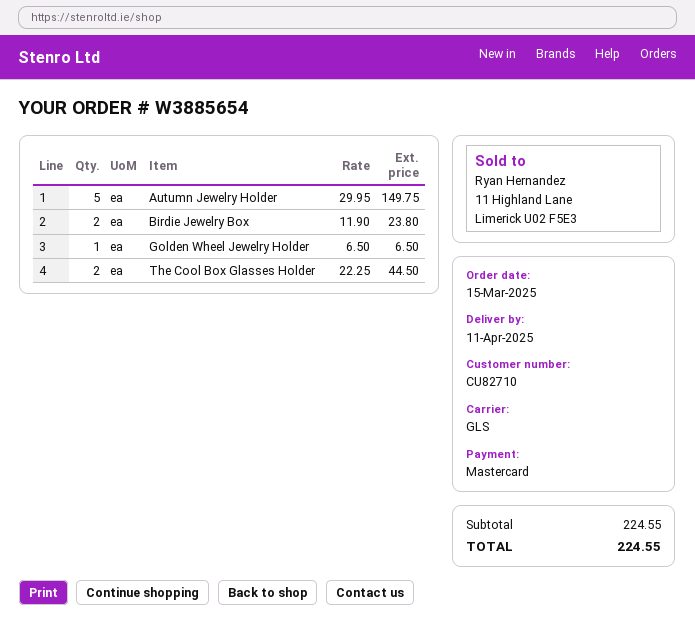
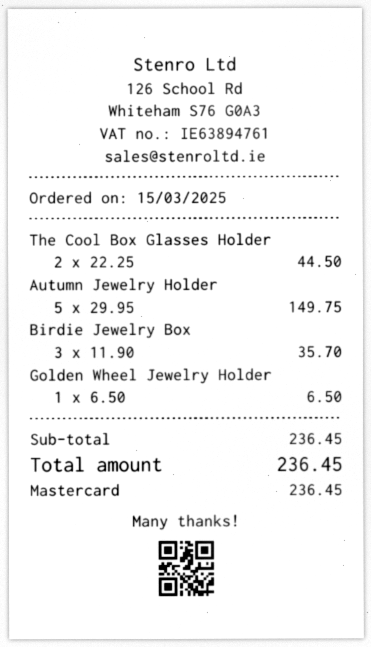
Birdie Jewelry Box: 2 x 11.90 = 23.80 -> 3 x 11.90 = 35.70
subtotal: 224.55 -> 236.45
total: 224.55 -> 236.45

